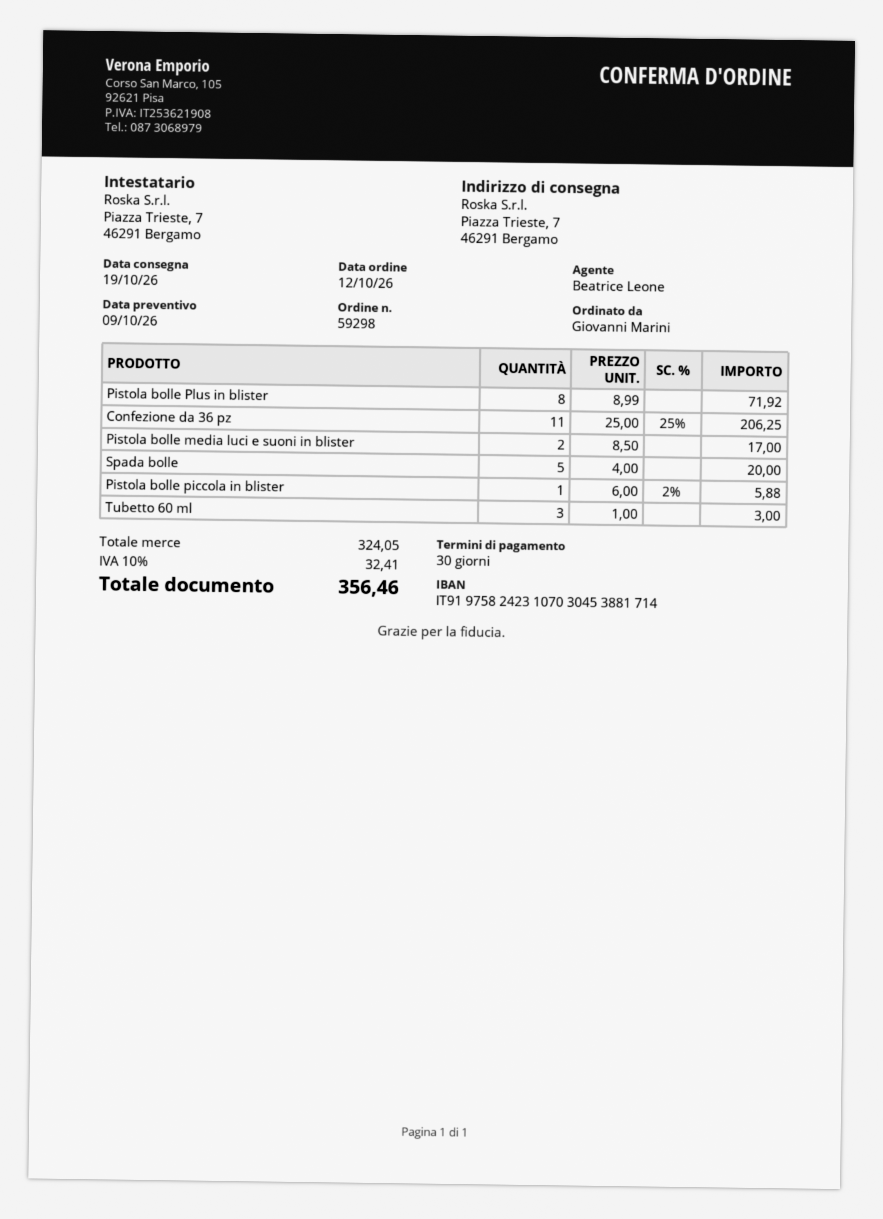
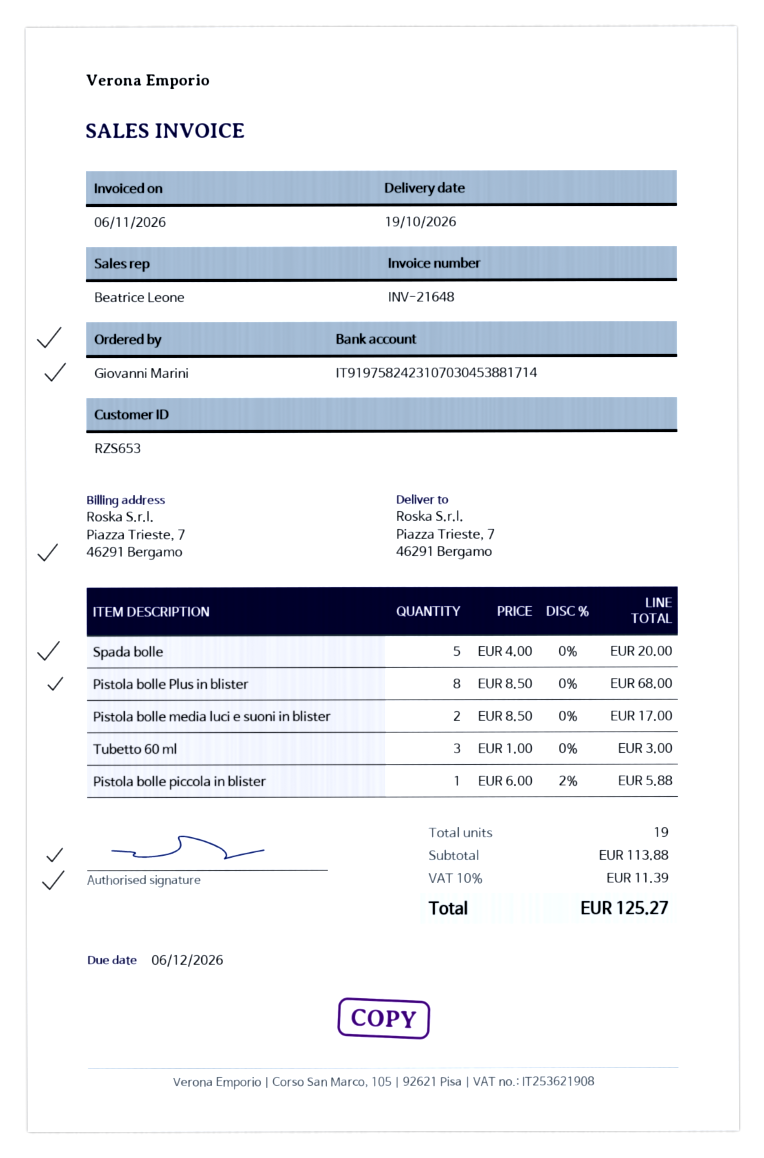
Pistola bolle Plus in blister: 8 x 8.99 = 71.92 -> 8 x 8.50 = 68.00
Confezione da 36 pz: 11 x 25.00 - 25% = 206.25 -> none
subtotal: 324.05 -> 113.88
tax: 10% = 32.41 -> 10% = 11.39
total: 356.46 -> 125.27

